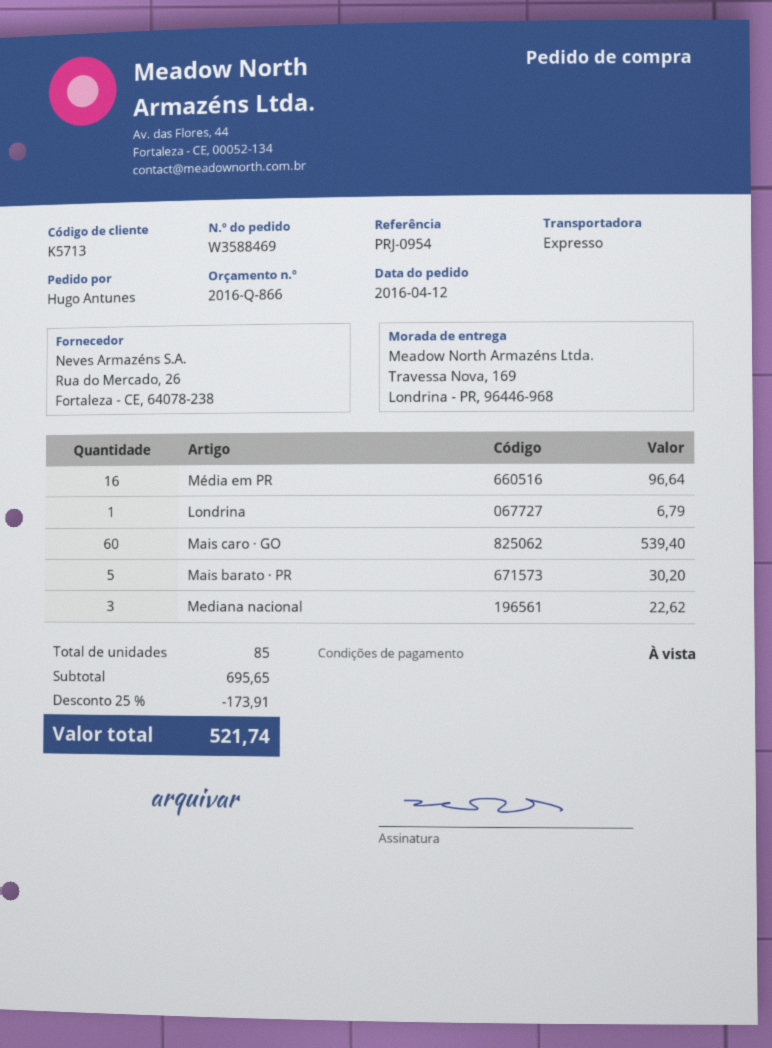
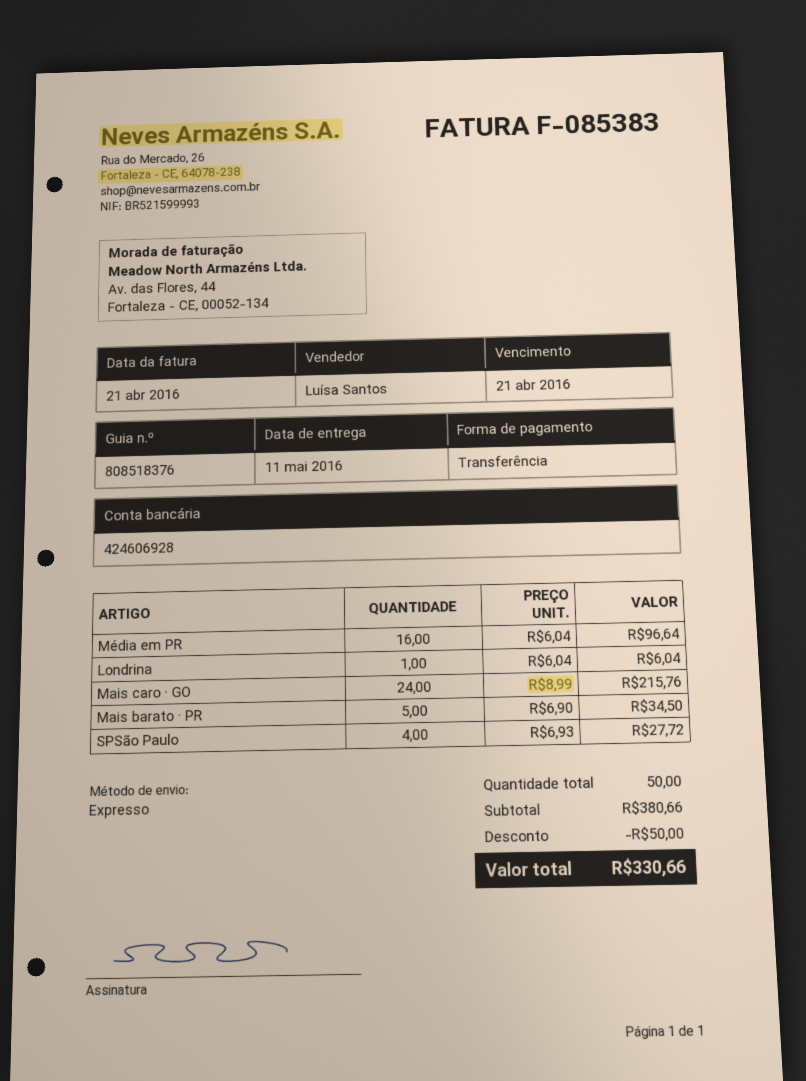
Londrina: 1 for 6.79 -> 1 for 6.04
Mais caro · GO: 60 for 539.40 -> 24 for 215.76
Mais barato · PR: 5 for 30.20 -> 5 for 34.50
Mediana nacional: 3 for 22.62 -> none
SPSão Paulo: none -> 4 for 27.72
total quantity: 85 -> 50
subtotal: 695.65 -> 380.66
discount: 173.91 -> 50.00
total: 521.74 -> 330.66

